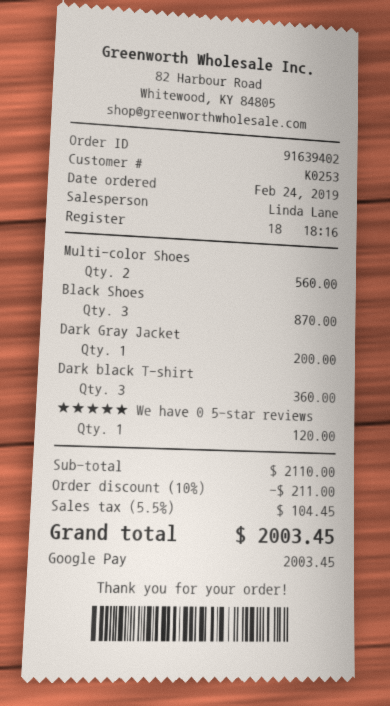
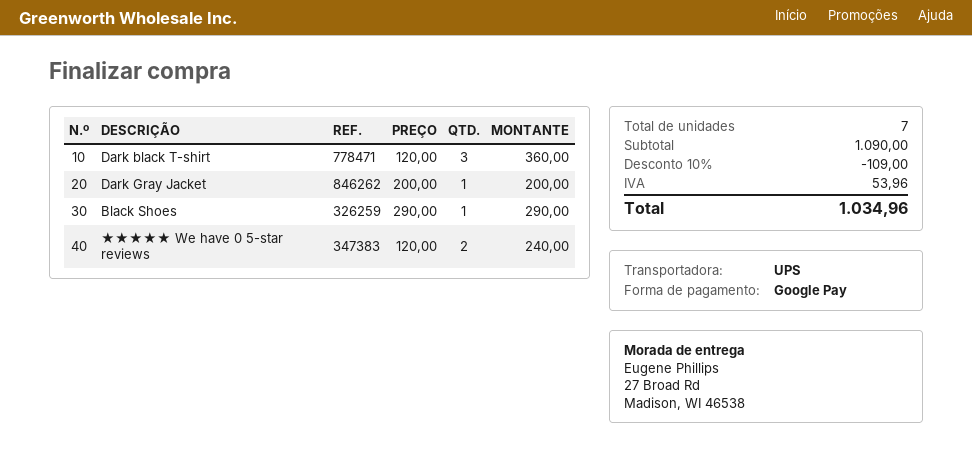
Multi-color Shoes: 2 for 560.00 -> none
Black Shoes: 3 for 870.00 -> 1 for 290.00
★★★★★ We have 0 5-star reviews: 1 for 120.00 -> 2 for 240.00
subtotal: 2110.00 -> 1090.00
discount: 10% = 211.00 -> 10% = 109.00
tax: 104.45 -> 53.96
total: 2003.45 -> 1034.96

